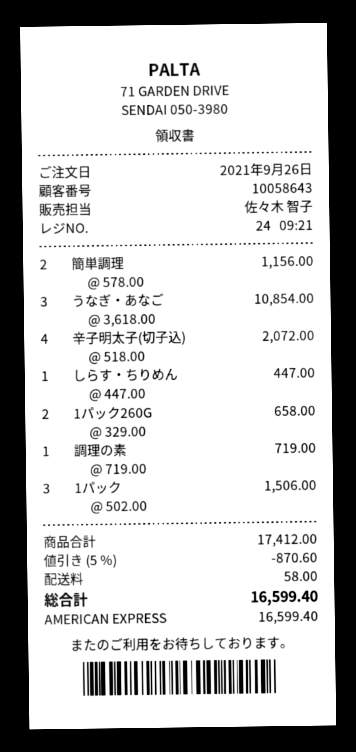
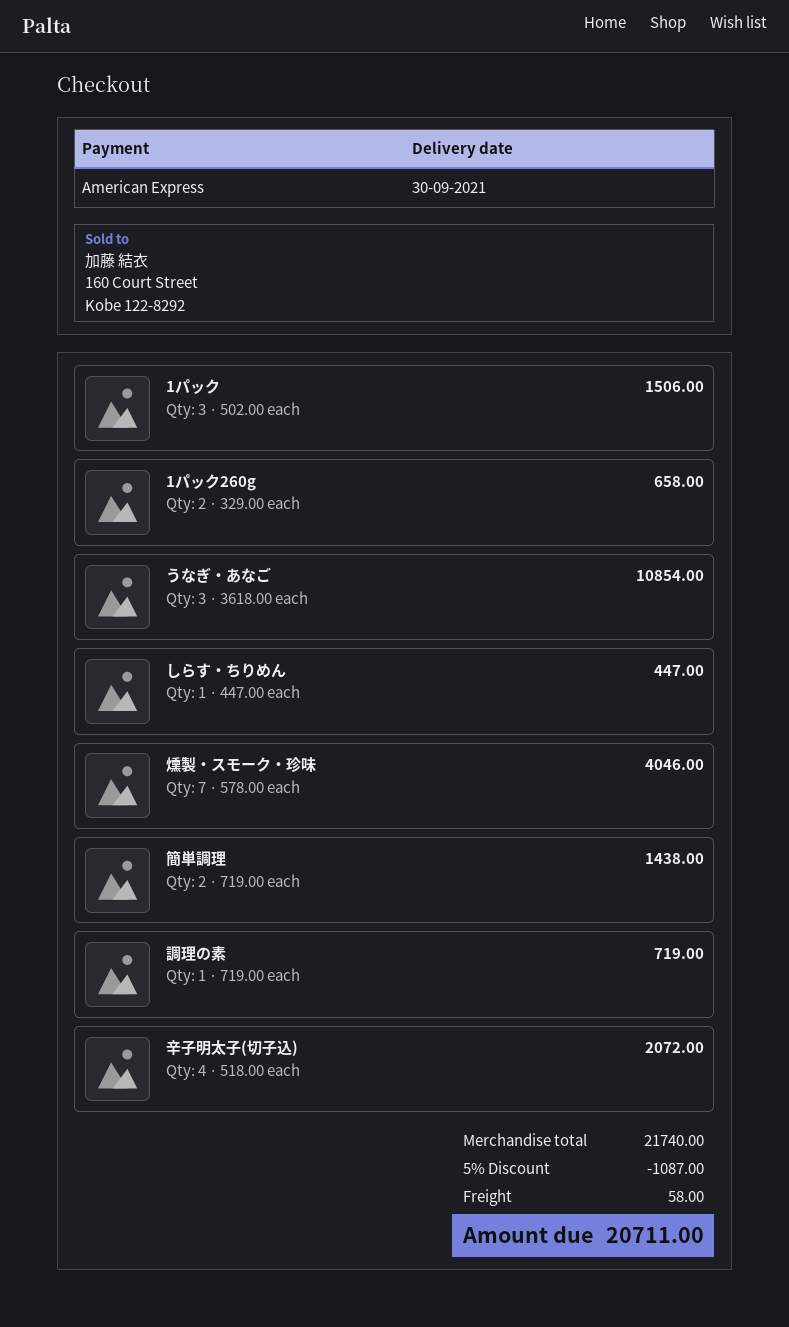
簡単調理: 2 x 578.00 = 1156.00 -> 2 x 719.00 = 1438.00
燻製・スモーク・珍味: none -> 7 x 578.00 = 4046.00
subtotal: 17412.00 -> 21740.00
discount: 5% = 870.60 -> 5% = 1087.00
total: 16599.40 -> 20711.00

